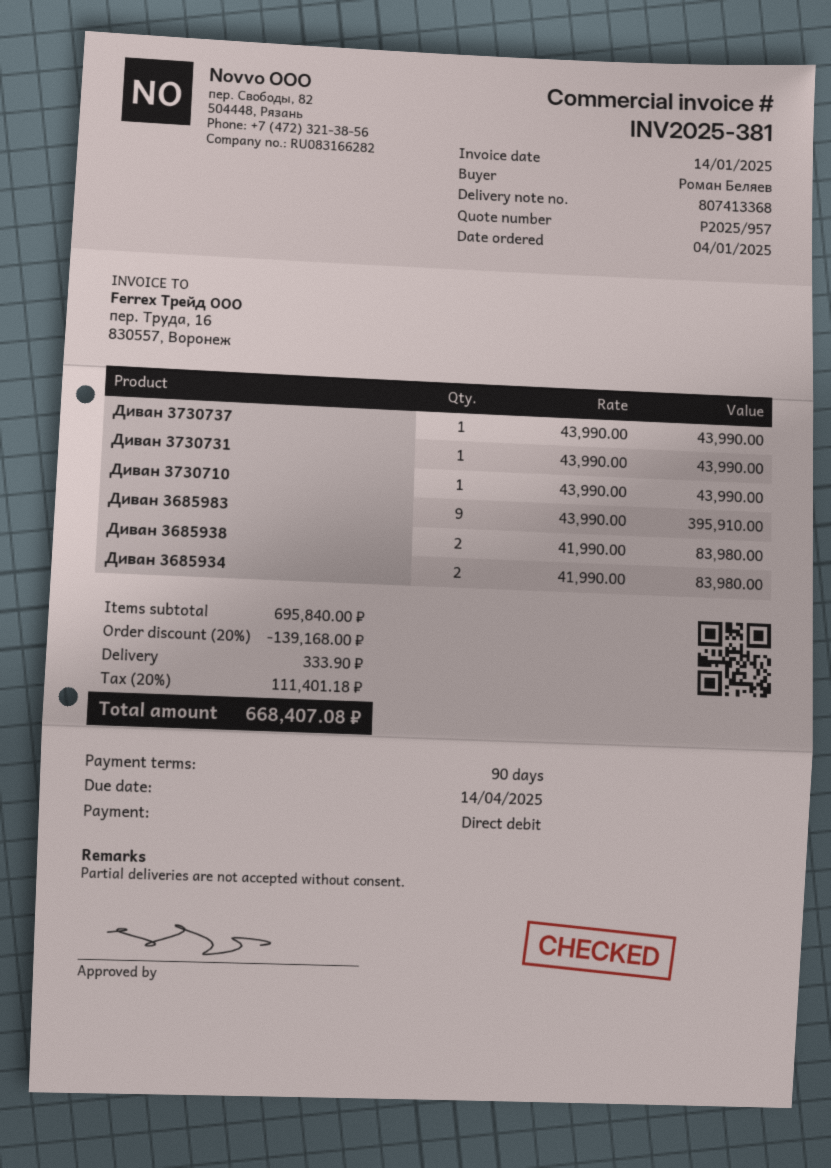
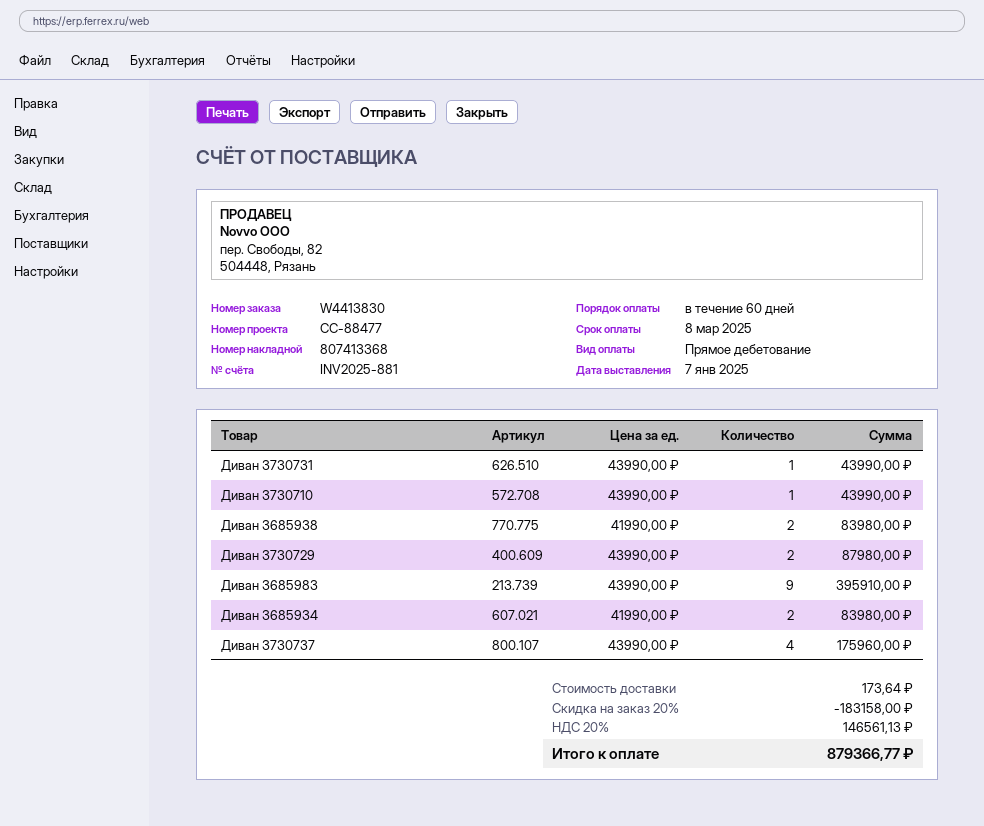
invoice number: INV2025-381 -> INV2025-881
invoice date: 2025-01-14 -> 2025-01-07
payment terms: 90 days -> 60 days
due date: 2025-04-14 -> 2025-03-08
Диван 3730737: 1 x 43990.00 = 43990.00 -> 4 x 43990.00 = 175960.00
Диван 3730729: none -> 2 x 43990.00 = 87980.00
discount: 20% = 139168.00 -> 20% = 183158.00
shipping: 333.90 -> 173.64
tax: 20% = 111401.18 -> 20% = 146561.13
total: 668407.08 -> 879366.77

